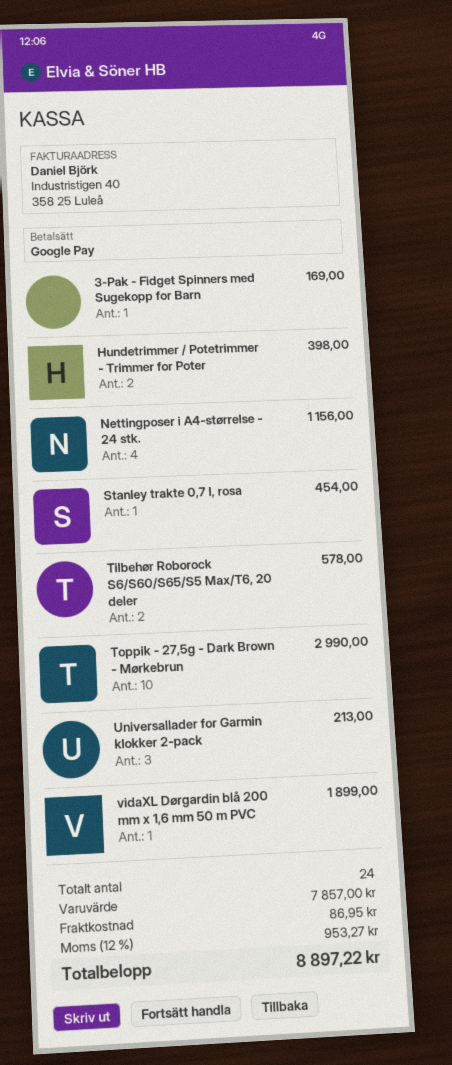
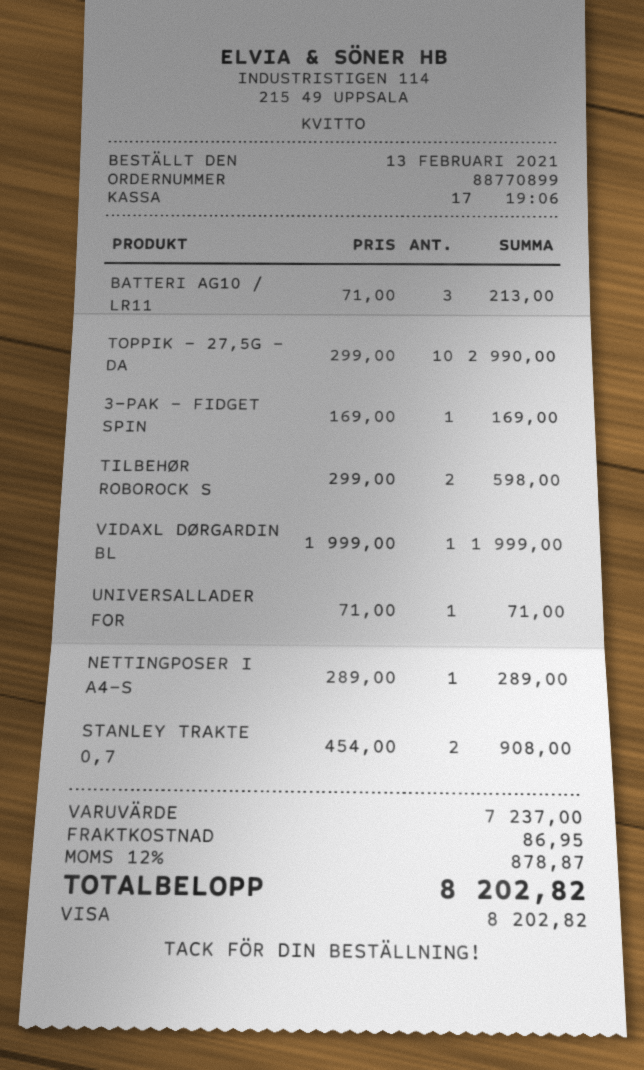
payment method: Google Pay -> Visa
Hundetrimmer / Potetrimmer - Trimmer for Poter: 2 for 398.00 -> none
Nettingposer i A4-størrelse - 24 stk.: 4 for 1156.00 -> 1 for 289.00
Stanley trakte 0,7 l, rosa: 1 for 454.00 -> 2 for 908.00
Tilbehør Roborock S6/S60/S65/S5 Max/T6, 20 deler: 2 for 578.00 -> 2 for 598.00
Universallader for Garmin klokker 2-pack: 3 for 213.00 -> 1 for 71.00
vidaXL Dørgardin blå 200 mm x 1,6 mm 50 m PVC: 1 for 1899.00 -> 1 for 1999.00
BATTERI AG10 / LR11: none -> 3 for 213.00
subtotal: 7857.00 -> 7237.00
tax: 12% = 953.27 -> 12% = 878.87
total: 8897.22 -> 8202.82

